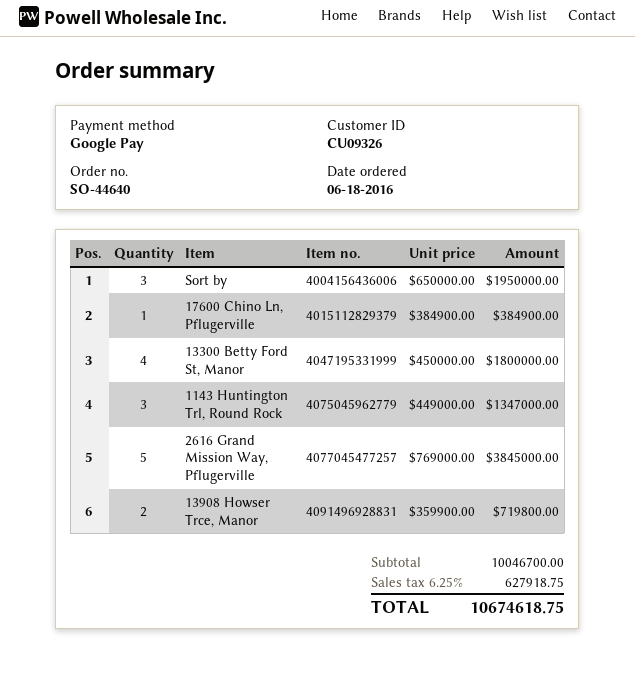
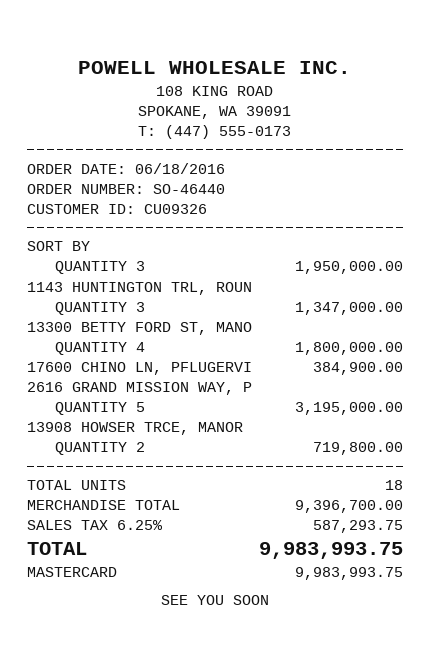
order number: SO-44640 -> SO-46440
payment method: Google Pay -> Mastercard
2616 Grand Mission Way, Pflugerville: 5 for 3845000.00 -> 5 for 3195000.00
subtotal: 10046700.00 -> 9396700.00
tax: 6.25% = 627918.75 -> 6.25% = 587293.75
total: 10674618.75 -> 9983993.75

